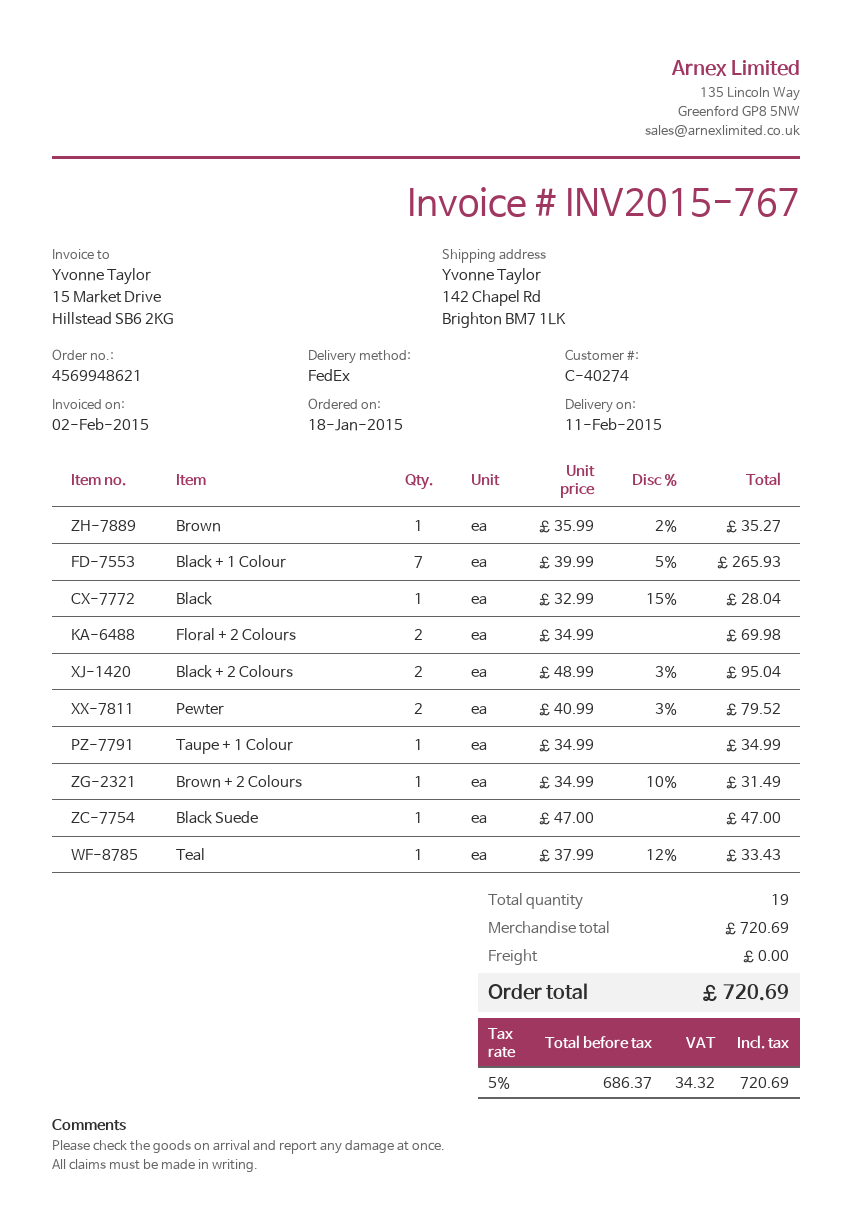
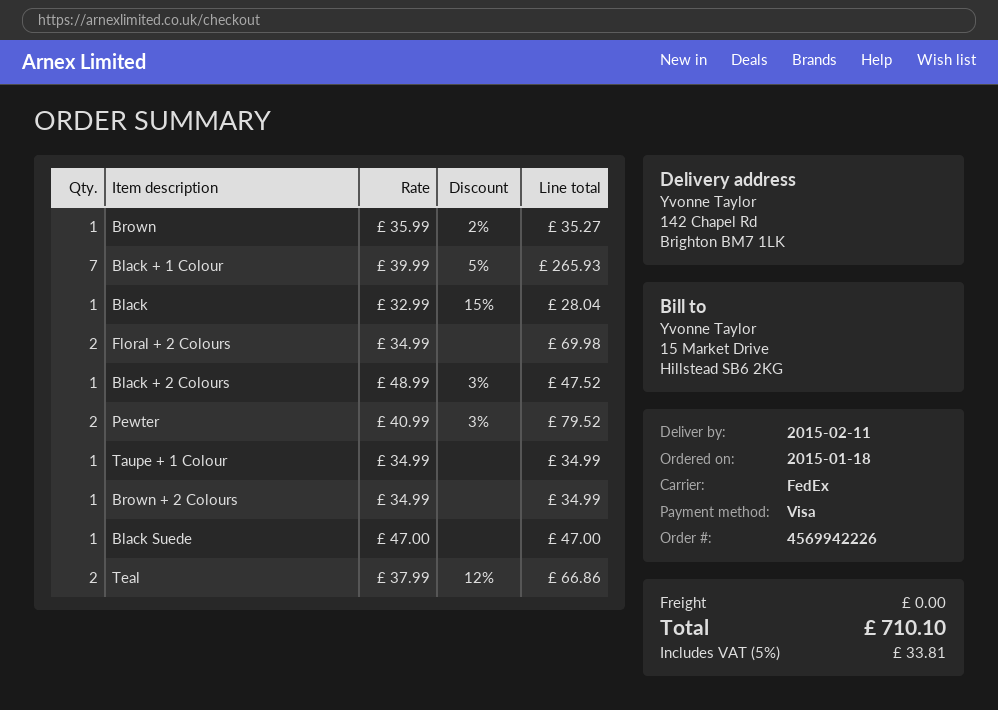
order number: 4569948621 -> 4569942226
Black + 2 Colours: 2 x 48.99 - 3% = 95.04 -> 1 x 48.99 - 3% = 47.52
Brown + 2 Colours: 1 x 34.99 - 10% = 31.49 -> 1 x 34.99 = 34.99
Teal: 1 x 37.99 - 12% = 33.43 -> 2 x 37.99 - 12% = 66.86
tax: 5% = 34.32 -> 5% = 33.81
total: 720.69 -> 710.10

